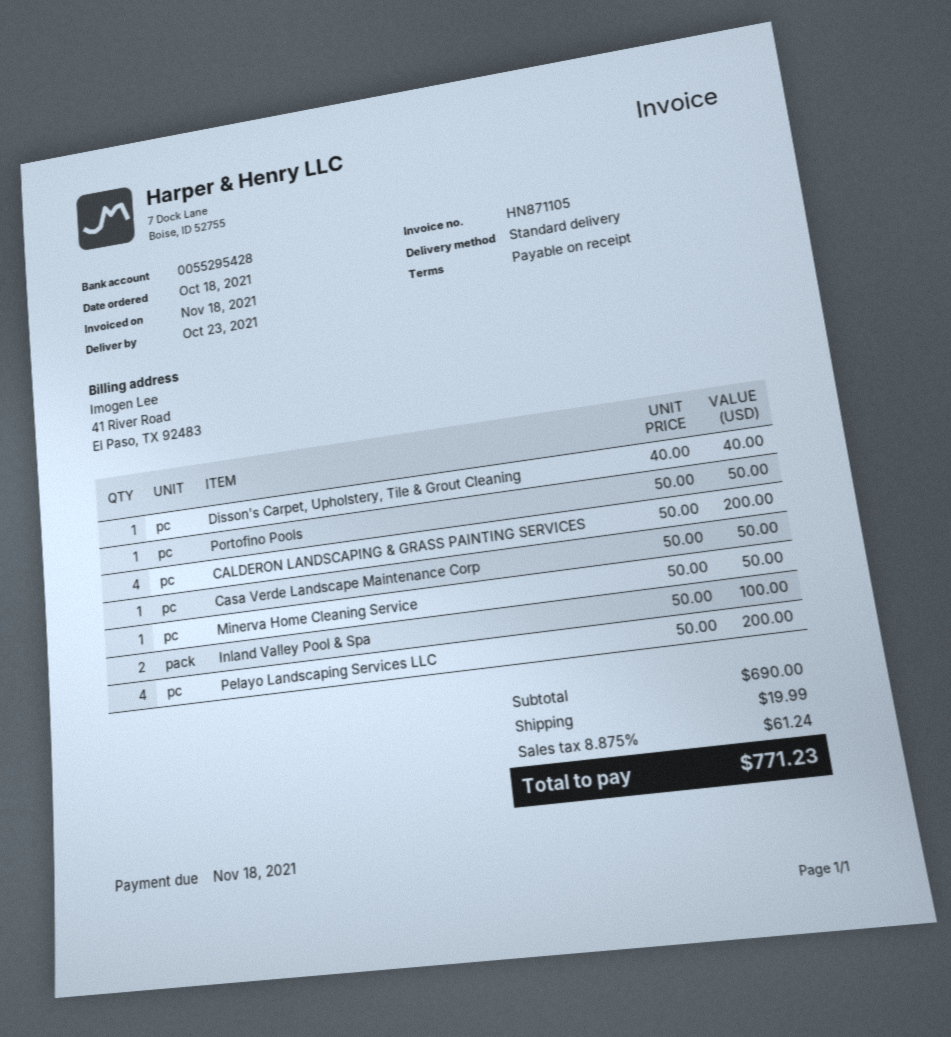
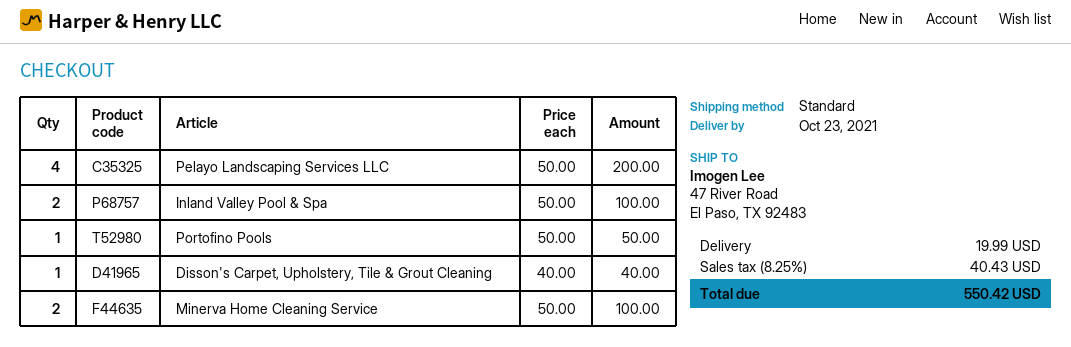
CALDERON LANDSCAPING & GRASS PAINTING SERVICES: 4 x 50.00 = 200.00 -> none
Casa Verde Landscape Maintenance Corp: 1 x 50.00 = 50.00 -> none
Minerva Home Cleaning Service: 1 x 50.00 = 50.00 -> 2 x 50.00 = 100.00
tax: 8.875% = 61.24 -> 8.25% = 40.43
total: 771.23 -> 550.42

